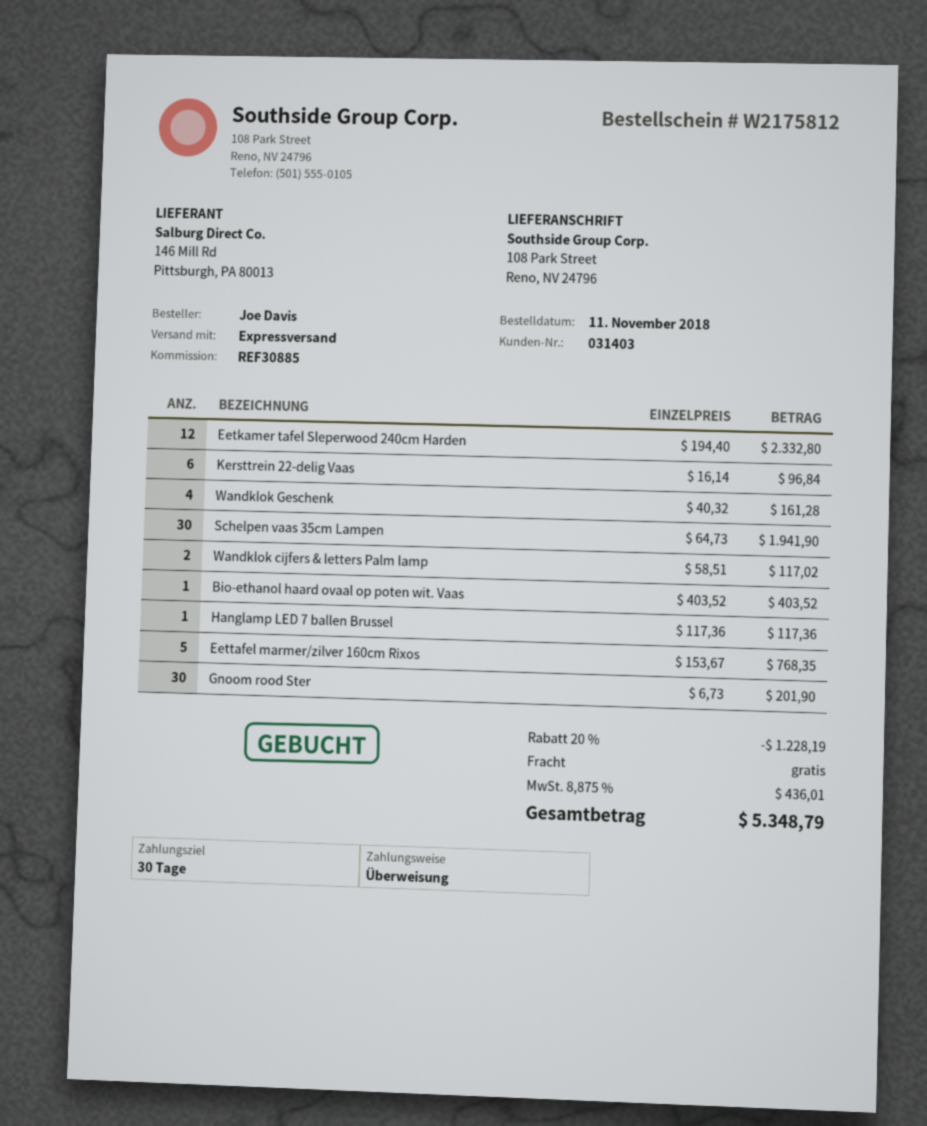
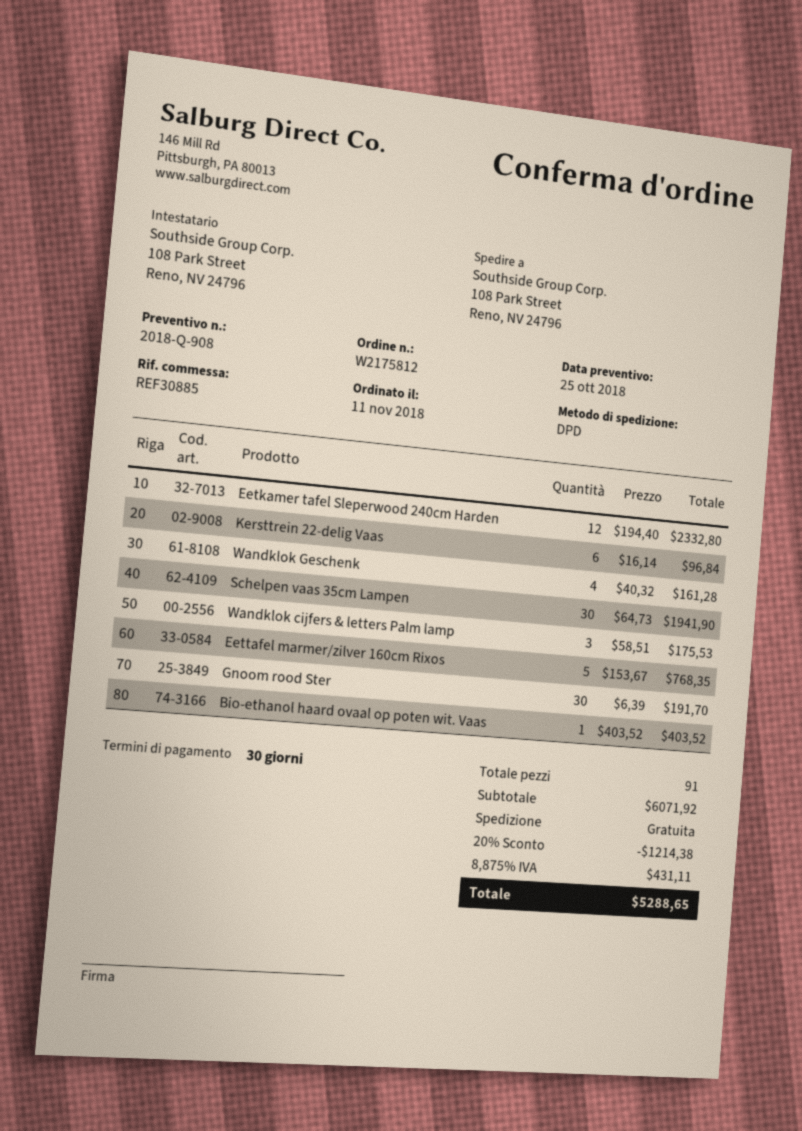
shipping method: express -> DPD
Wandklok cijfers & letters Palm lamp: 2 x 58.51 = 117.02 -> 3 x 58.51 = 175.53
Hanglamp LED 7 ballen Brussel: 1 x 117.36 = 117.36 -> none
Gnoom rood Ster: 30 x 6.73 = 201.90 -> 30 x 6.39 = 191.70
discount: 20% = 1228.19 -> 20% = 1214.38
tax: 8.875% = 436.01 -> 8.875% = 431.11
total: 5348.79 -> 5288.65

